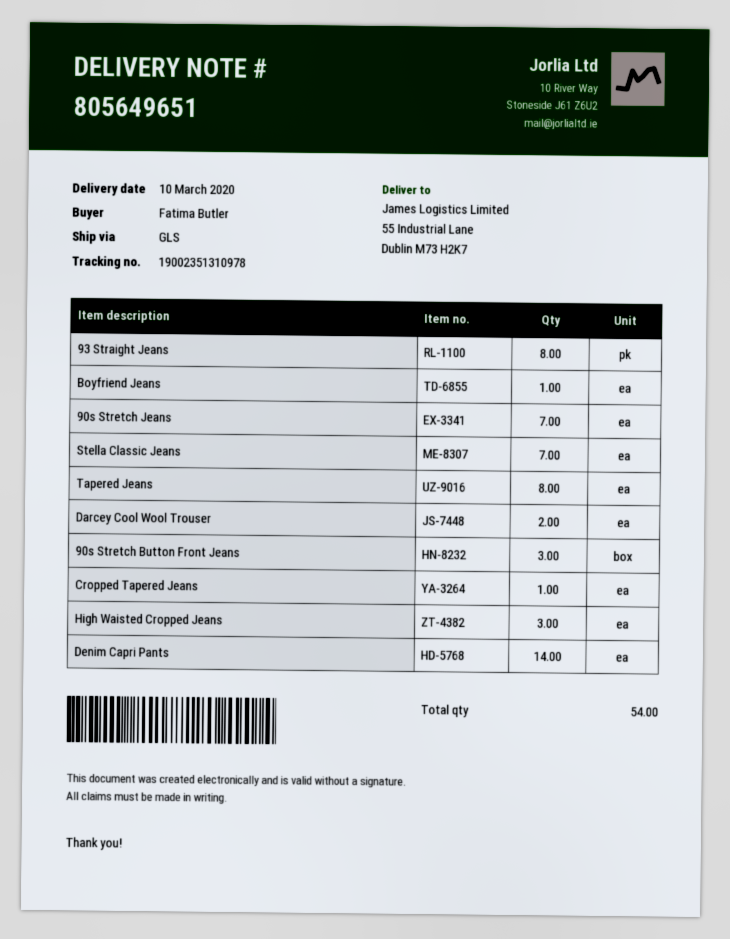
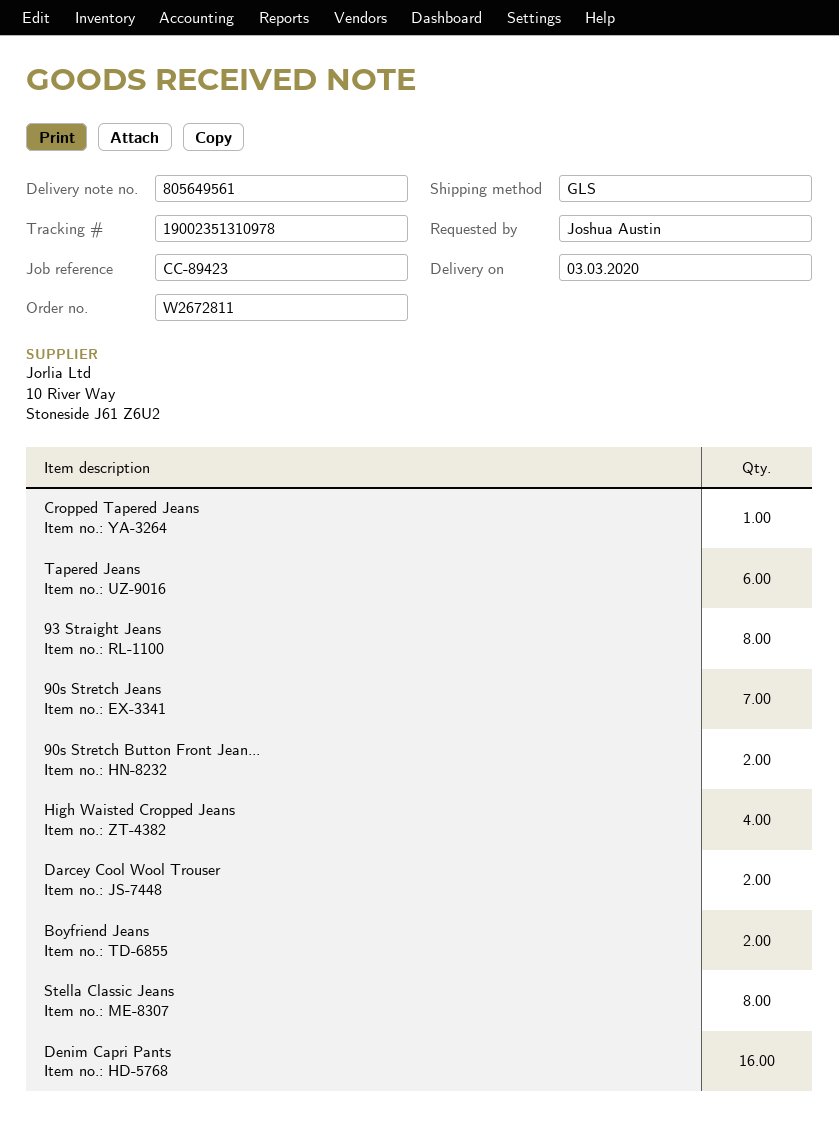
delivery note number: 805649651 -> 805649561
delivery date: 2020-03-10 -> 2020-03-03
ordered by: Fatima Butler -> Joshua Austin
Boyfriend Jeans: 1 -> 2
Stella Classic Jeans: 7 -> 8
Tapered Jeans: 8 -> 6
90s Stretch Button Front Jeans: 3 -> 2
High Waisted Cropped Jeans: 3 -> 4
Denim Capri Pants: 14 -> 16

